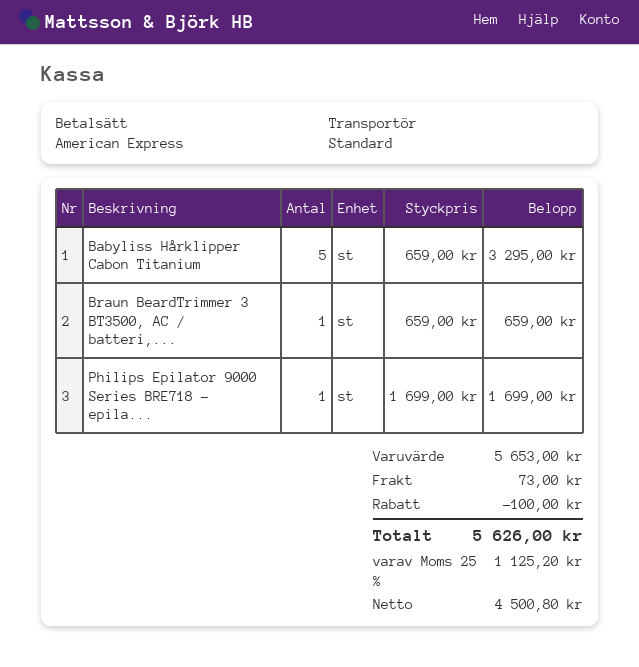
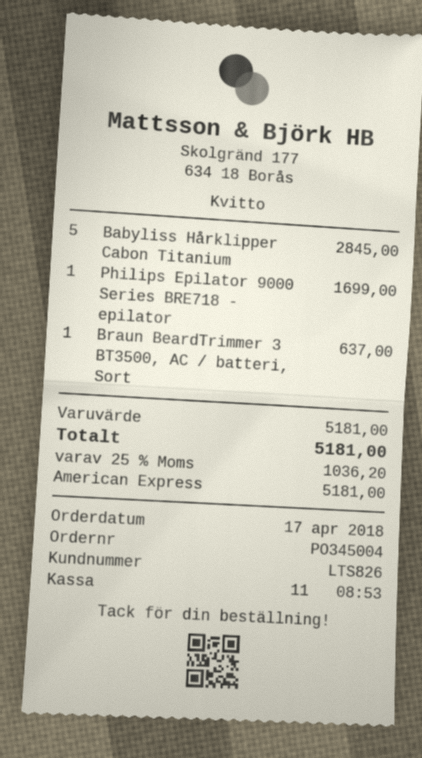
Babyliss Hårklipper Cabon Titanium: 5 for 3295.00 -> 5 for 2845.00
Braun BeardTrimmer 3 BT3500, AC / batteri,...: 1 for 659.00 -> 1 for 637.00
subtotal: 5653.00 -> 5181.00
discount: 100.00 -> none
shipping: 73.00 -> none
tax: 25% = 1125.20 -> 25% = 1036.20
total: 5626.00 -> 5181.00

